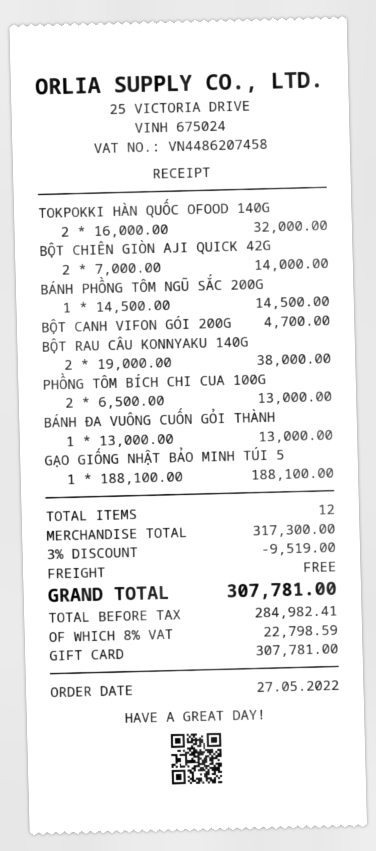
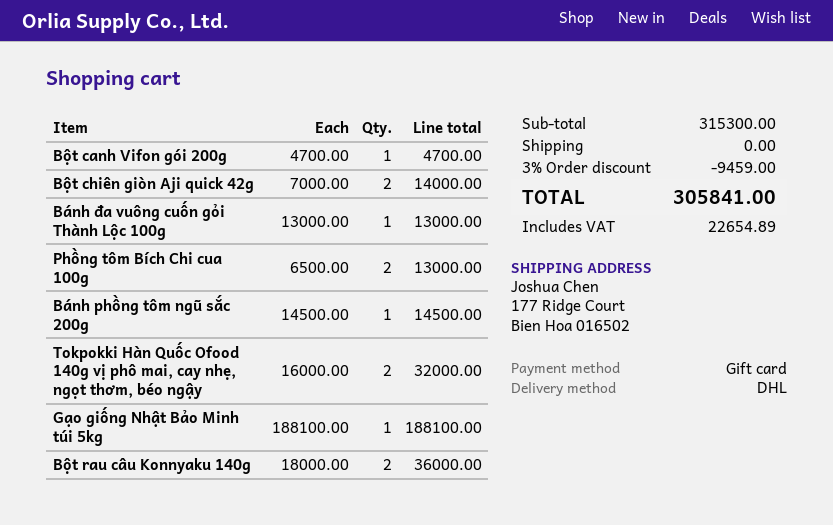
BỘT RAU CÂU KONNYAKU 140G: 2 x 19000.00 = 38000.00 -> 2 x 18000.00 = 36000.00
subtotal: 317300.00 -> 315300.00
discount: 3% = 9519.00 -> 3% = 9459.00
tax: 22798.59 -> 22654.89
total: 307781.00 -> 305841.00

